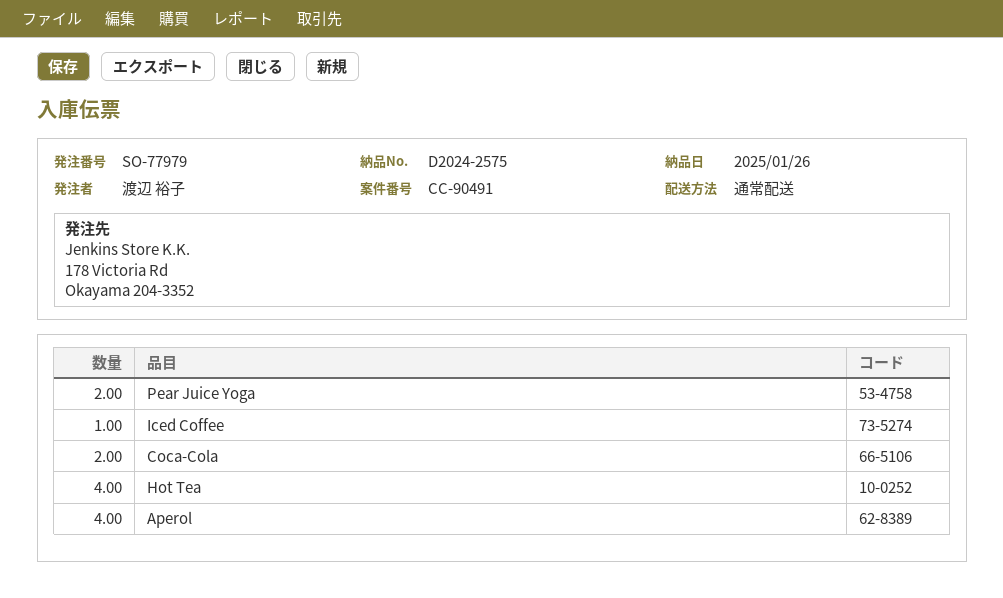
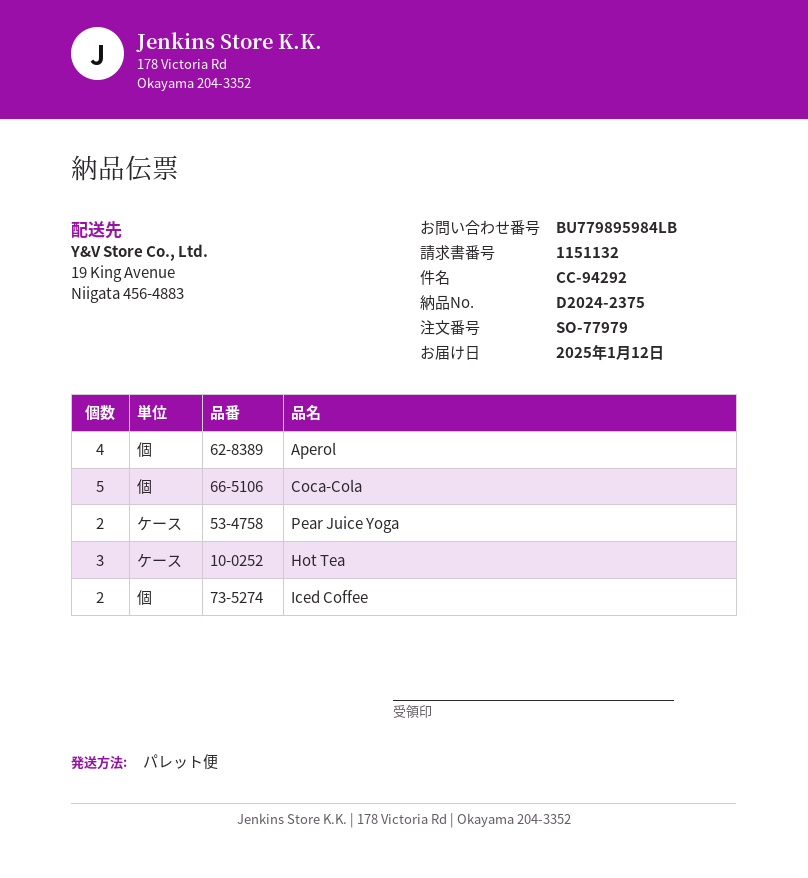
delivery note number: D2024-2575 -> D2024-2375
delivery date: 2025-01-26 -> 2025-01-12
reference: CC-90491 -> CC-94292
shipping method: standard -> pallet freight
Iced Coffee: 1 -> 2
Coca-Cola: 2 -> 5
Hot Tea: 4 -> 3

